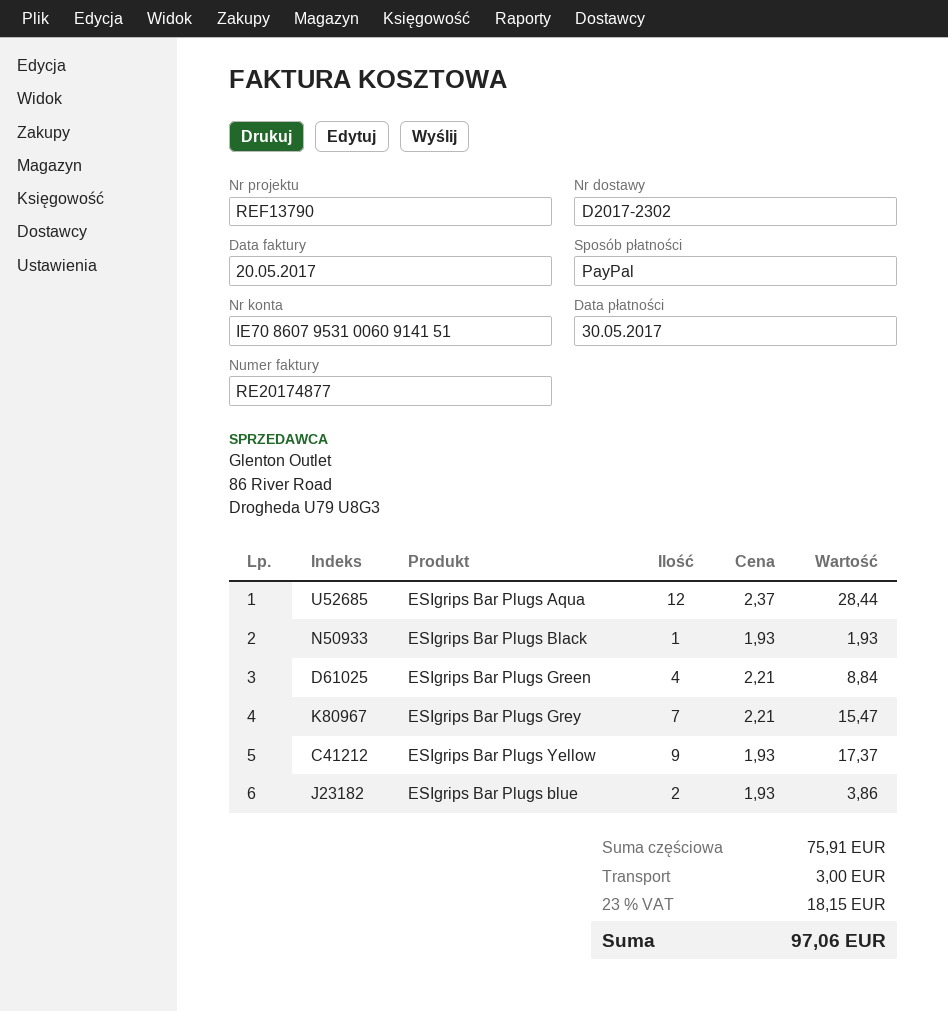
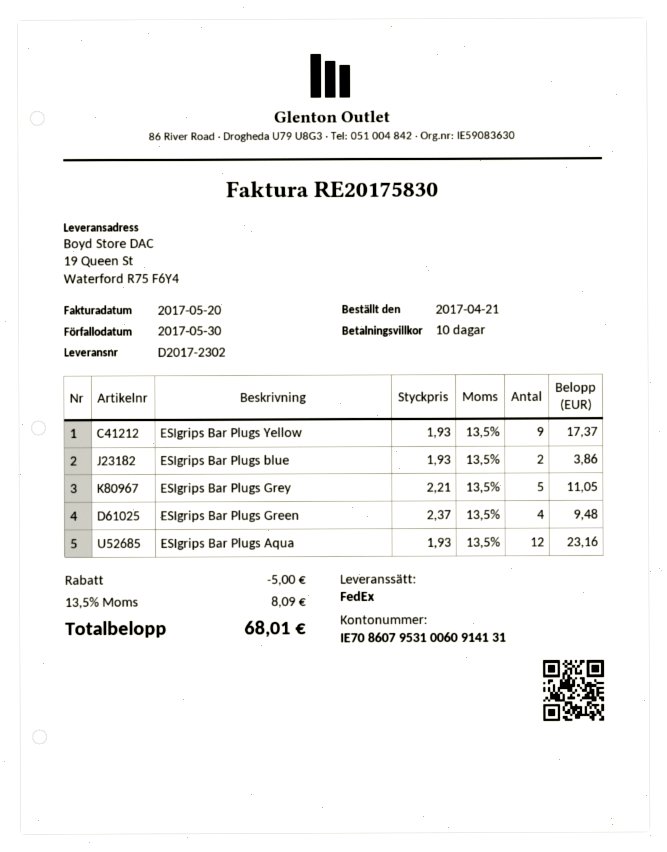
invoice number: RE20174877 -> RE20175830
bank account: IE70860795310060914151 -> IE70860795310060914131
ESIgrips Bar Plugs Aqua: 12 x 2.37 = 28.44 -> 12 x 1.93 = 23.16
ESIgrips Bar Plugs Black: 1 x 1.93 = 1.93 -> none
ESIgrips Bar Plugs Green: 4 x 2.21 = 8.84 -> 4 x 2.37 = 9.48
ESIgrips Bar Plugs Grey: 7 x 2.21 = 15.47 -> 5 x 2.21 = 11.05
discount: none -> 5.00
shipping: 3.00 -> none
tax: 23% = 18.15 -> 13.5% = 8.09
total: 97.06 -> 68.01

